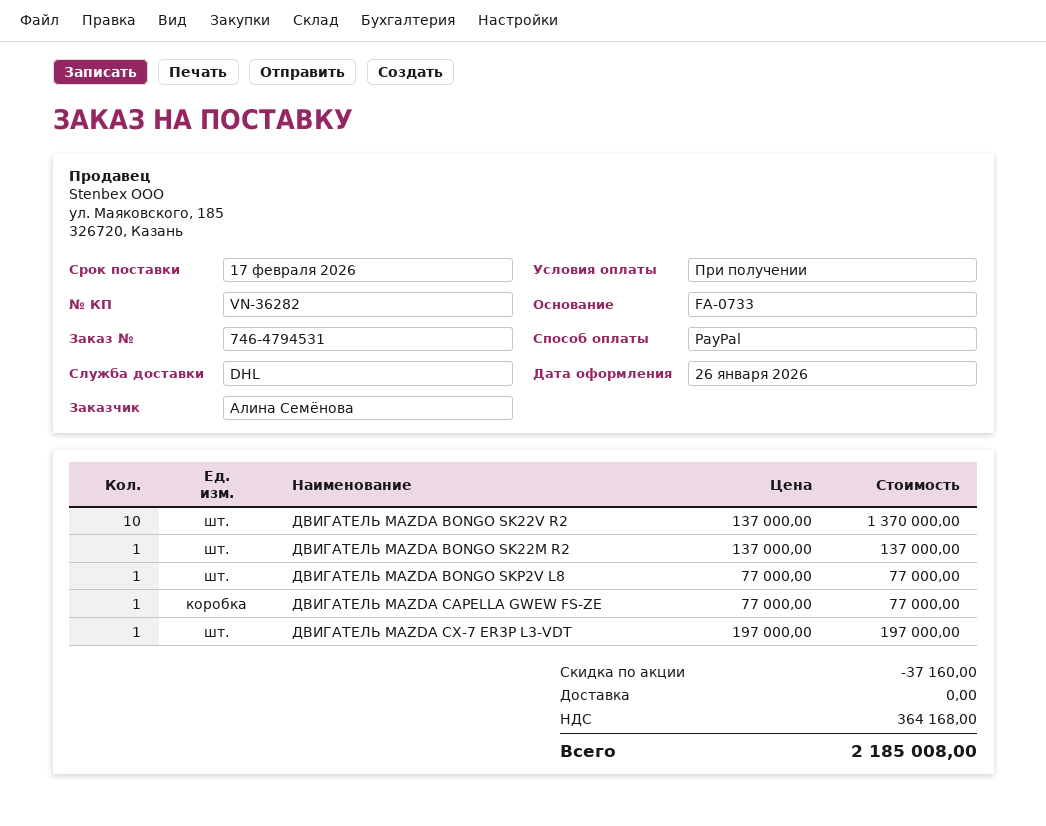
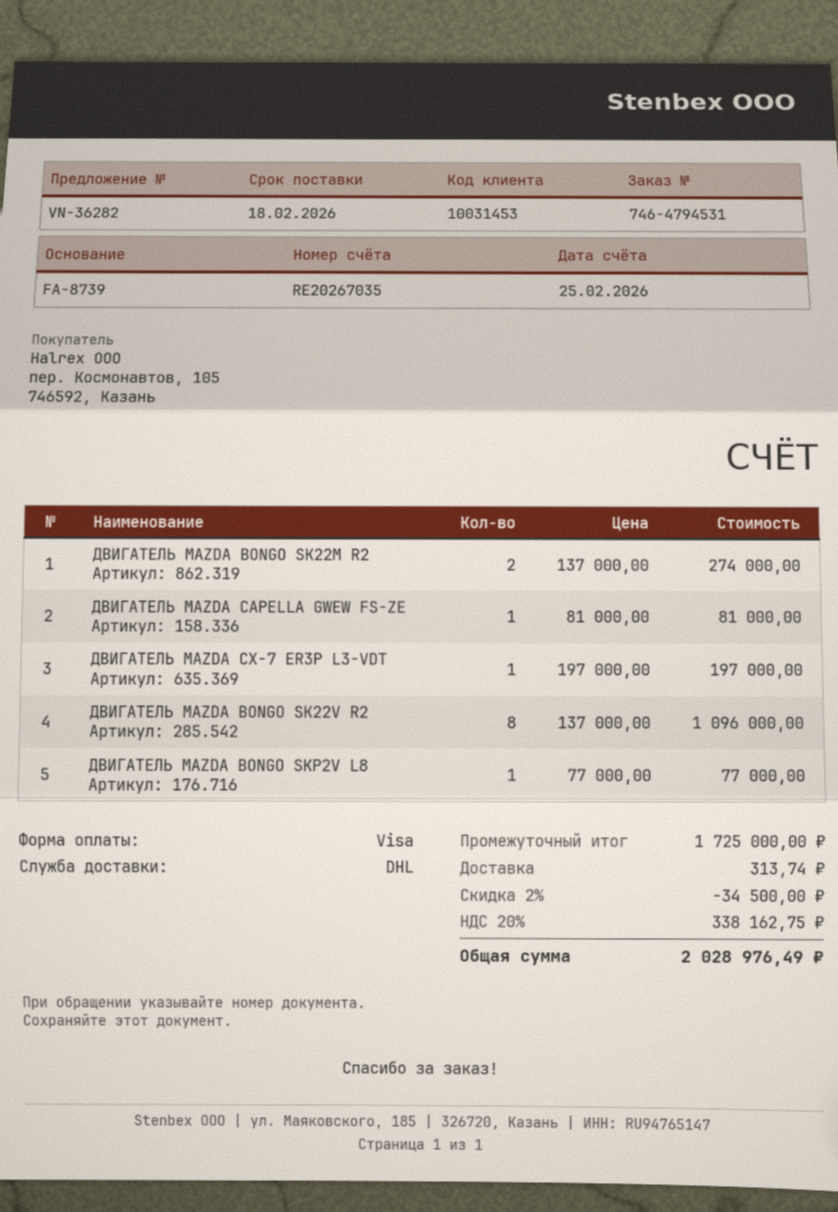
delivery date: 2026-02-17 -> 2026-02-18
reference: FA-0733 -> FA-8739
payment method: PayPal -> Visa
ДВИГАТЕЛЬ MAZDA BONGO SK22V R2: 10 x 137000.00 = 1370000.00 -> 8 x 137000.00 = 1096000.00
ДВИГАТЕЛЬ MAZDA BONGO SK22M R2: 1 x 137000.00 = 137000.00 -> 2 x 137000.00 = 274000.00
ДВИГАТЕЛЬ MAZDA CAPELLA GWEW FS-ZE: 1 x 77000.00 = 77000.00 -> 1 x 81000.00 = 81000.00
discount: 37160.00 -> 34500.00
shipping: 0.00 -> 313.74
tax: 364168.00 -> 338162.75
total: 2185008.00 -> 2028976.49

